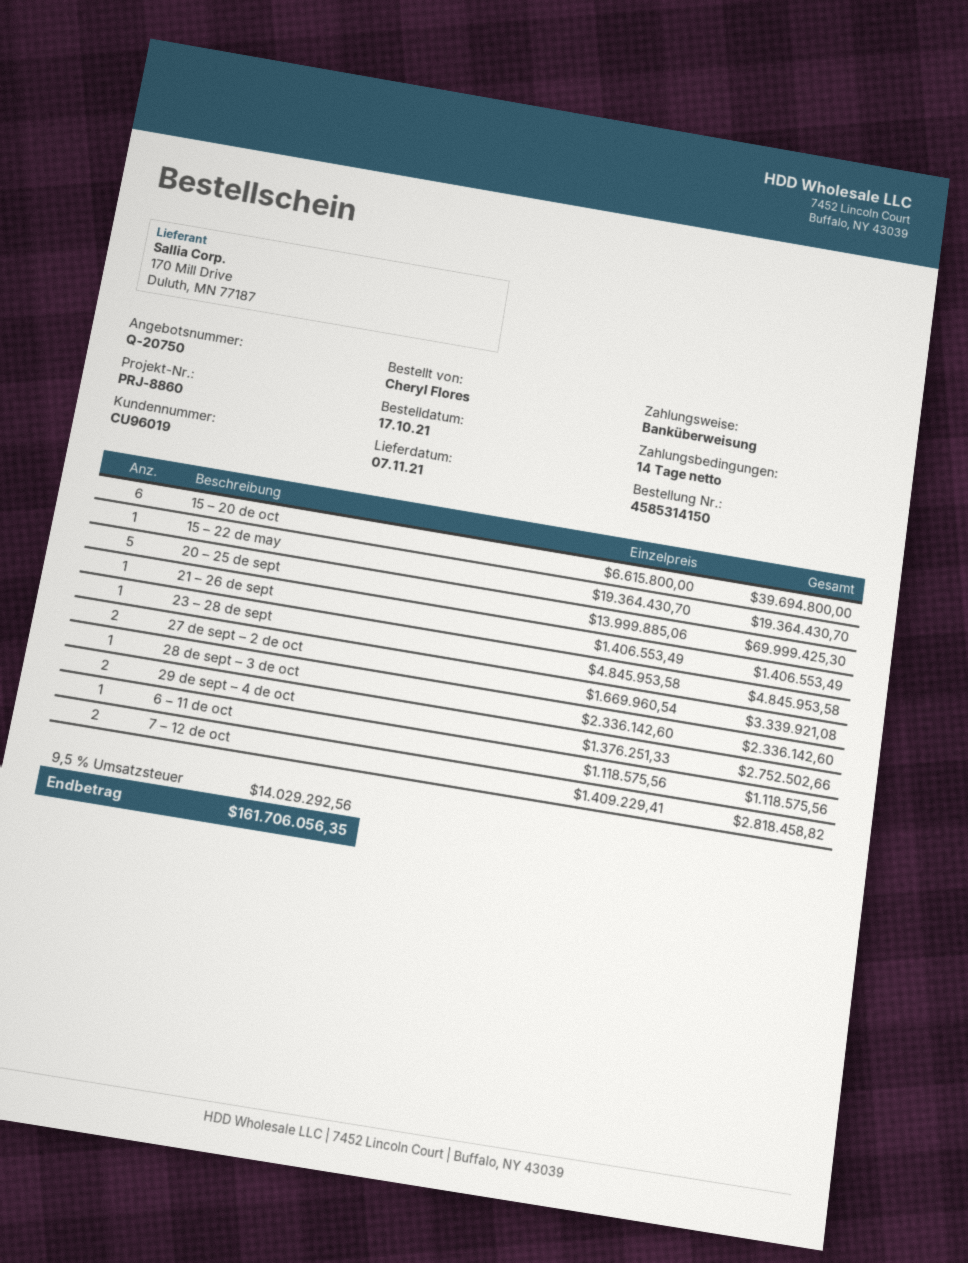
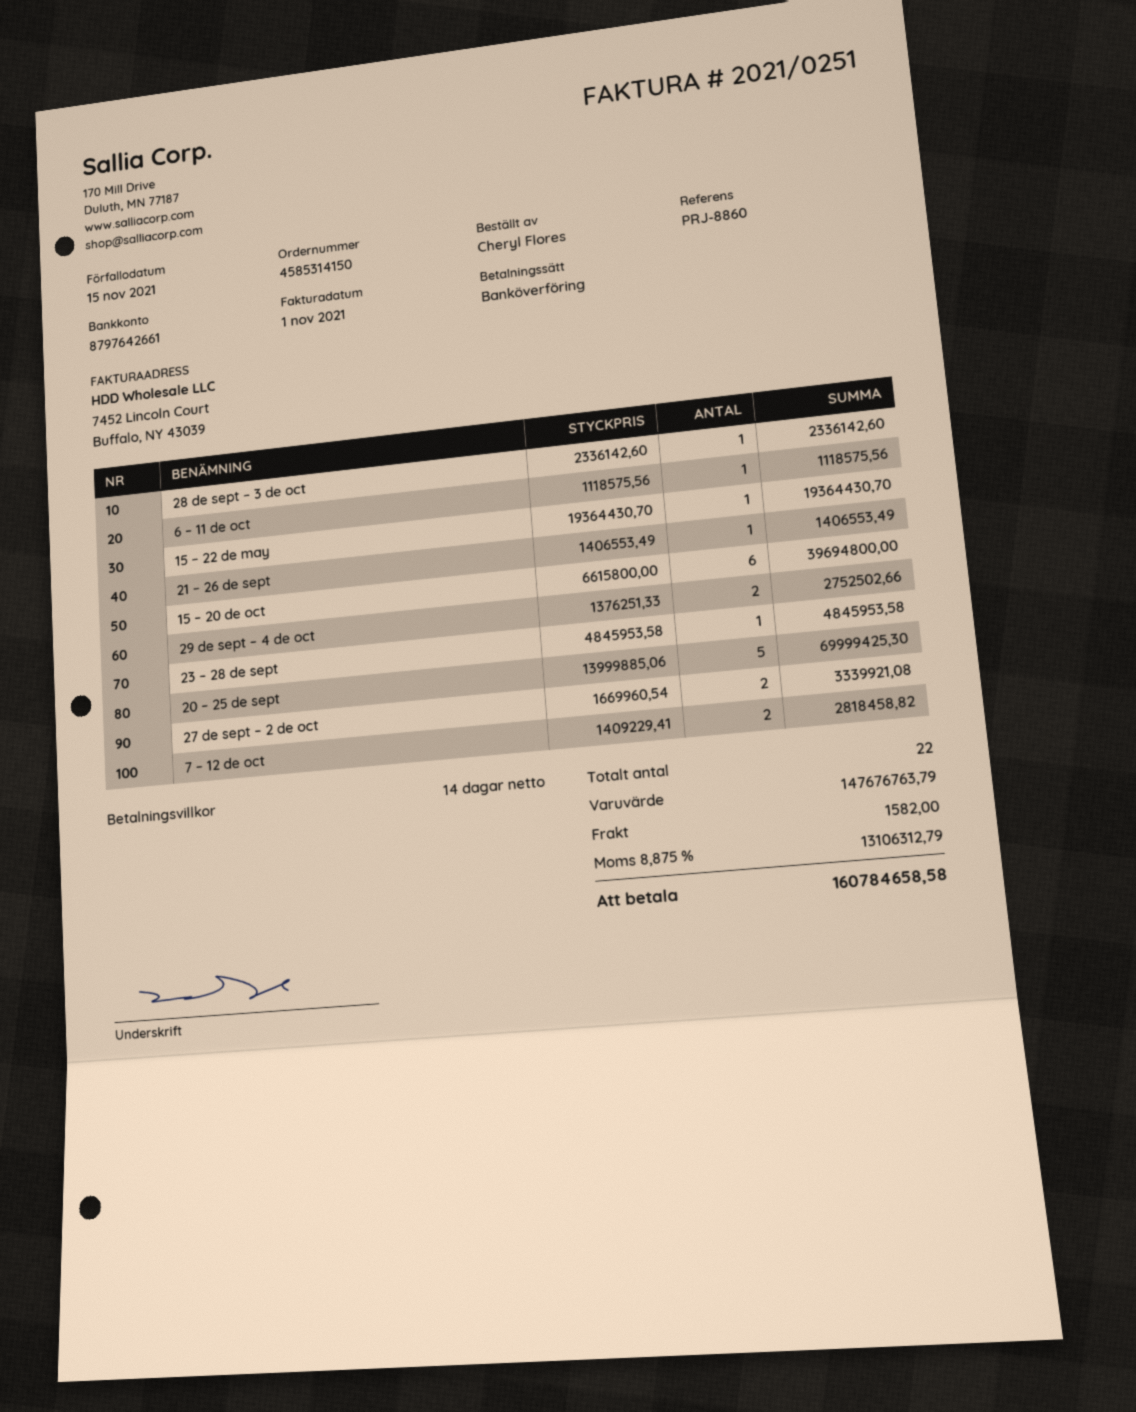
shipping: none -> 1582.00
tax: 9.5% = 14029292.56 -> 8.875% = 13106312.79
total: 161706056.35 -> 160784658.58

